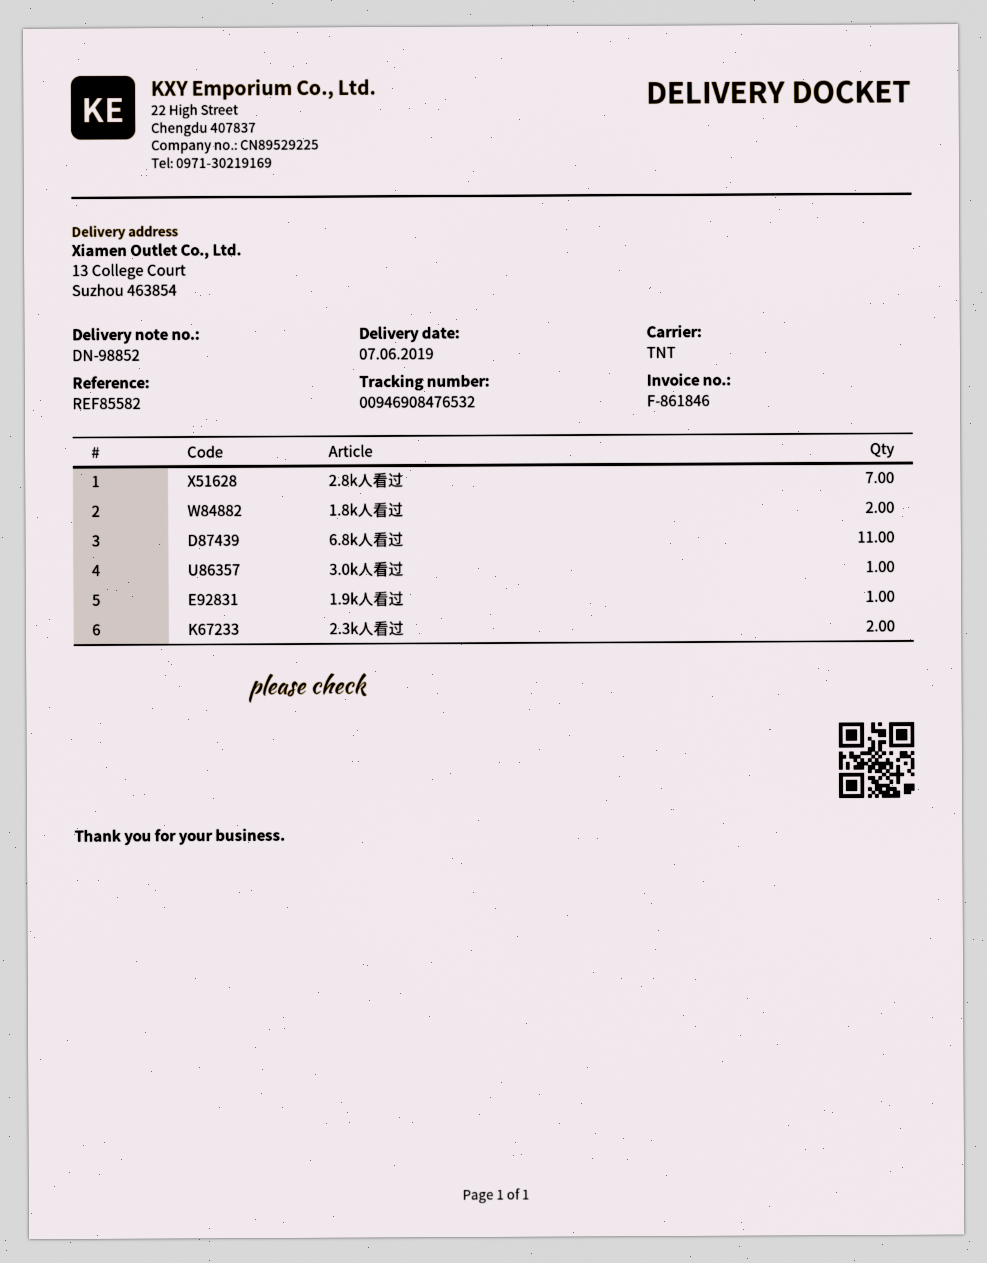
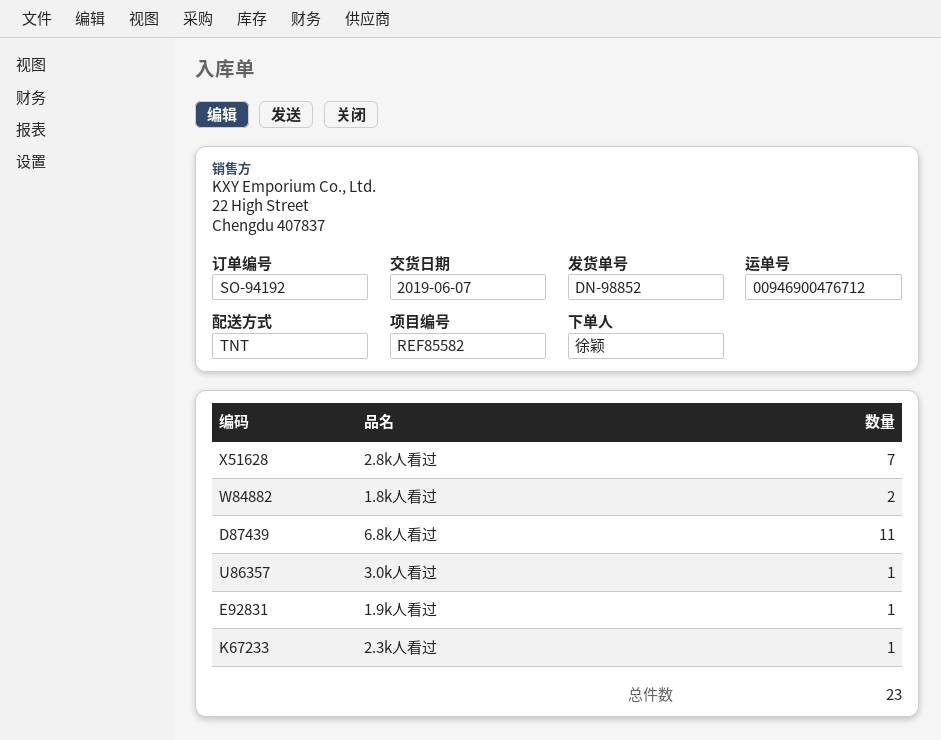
tracking number: 00946908476532 -> 00946900476712
2.3k人看过: 2 -> 1

